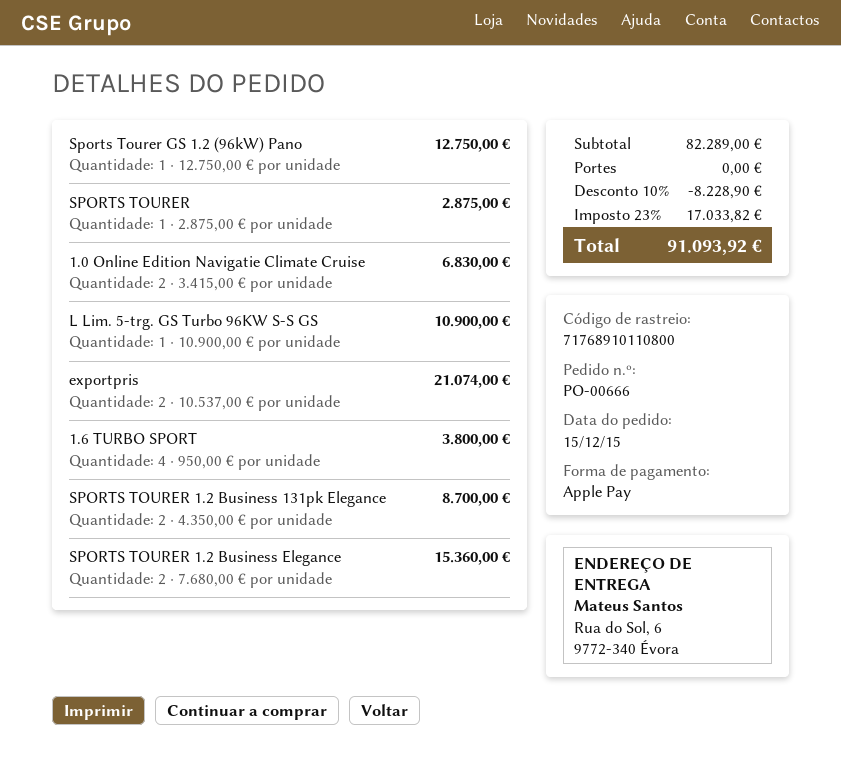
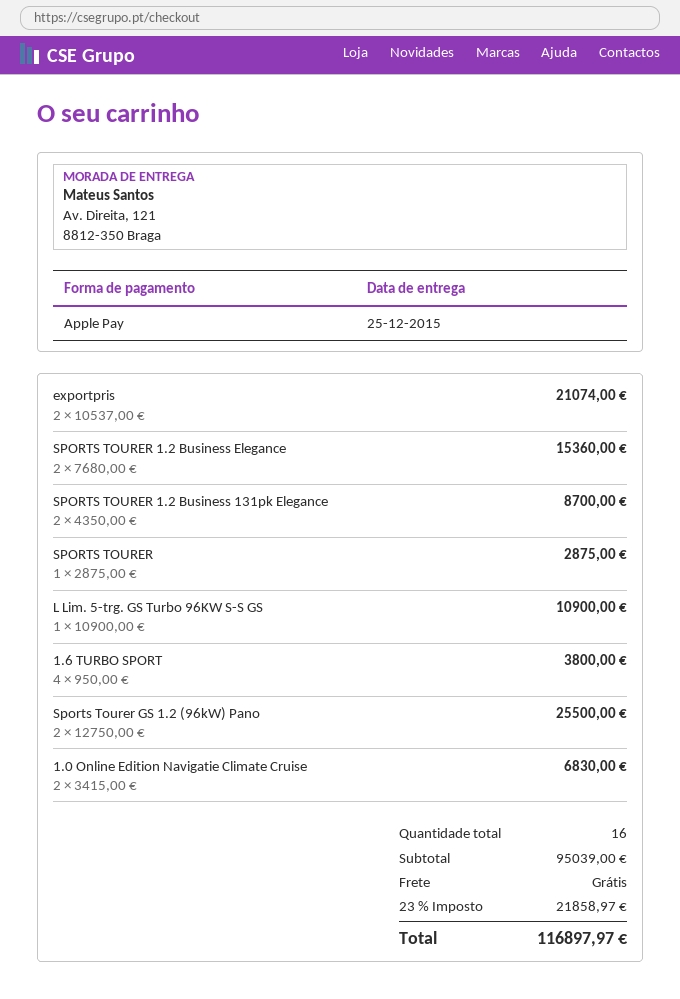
ship to: Rua do Sol, 6, 9772-340 Évora -> Av. Direita, 121, 8812-350 Braga
Sports Tourer GS 1.2 (96kW) Pano: 1 x 12750.00 = 12750.00 -> 2 x 12750.00 = 25500.00
subtotal: 82289.00 -> 95039.00
discount: 10% = 8228.90 -> none
tax: 23% = 17033.82 -> 23% = 21858.97
total: 91093.92 -> 116897.97

